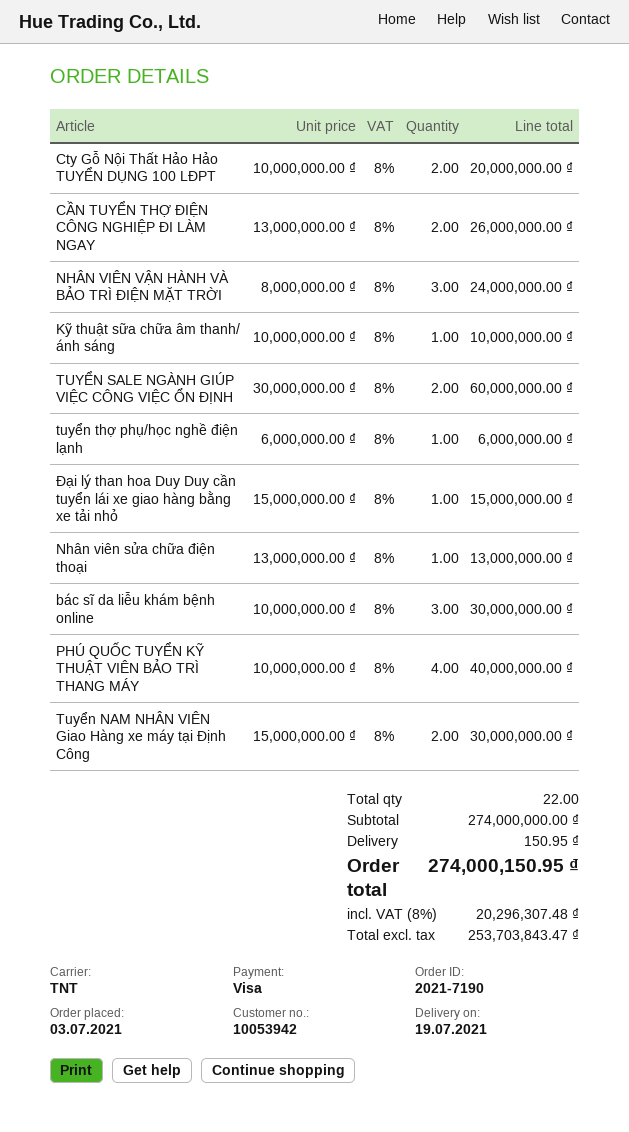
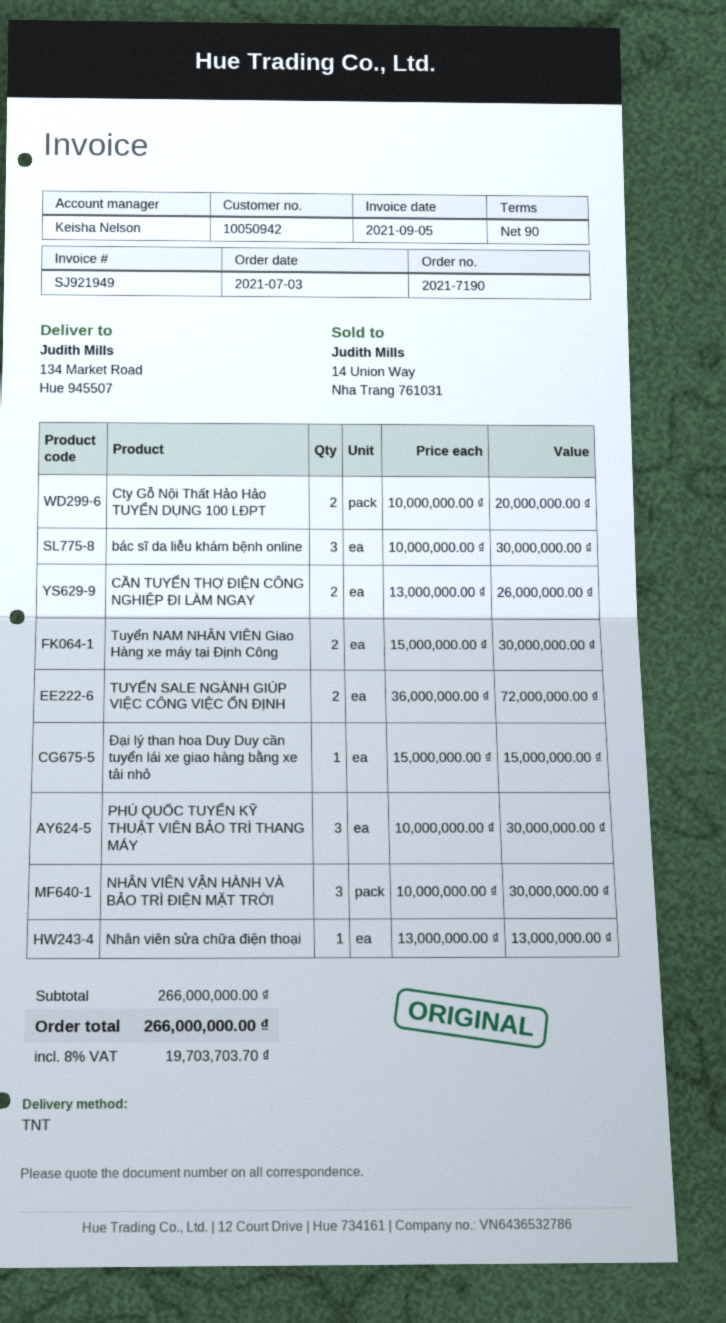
customer number: 10053942 -> 10050942
NHÂN VIÊN VẬN HÀNH VÀ BẢO TRÌ ĐIỆN MẶT TRỜI: 3 x 8000000.00 = 24000000.00 -> 3 x 10000000.00 = 30000000.00
Kỹ thuật sữa chữa âm thanh/ ánh sáng: 1 x 10000000.00 = 10000000.00 -> none
TUYỂN SALE NGÀNH GIÚP VIỆC CÔNG VIỆC ỔN ĐỊNH: 2 x 30000000.00 = 60000000.00 -> 2 x 36000000.00 = 72000000.00
tuyển thợ phụ/học nghề điện lạnh: 1 x 6000000.00 = 6000000.00 -> none
PHÚ QUỐC TUYỂN KỸ THUẬT VIÊN BẢO TRÌ THANG MÁY: 4 x 10000000.00 = 40000000.00 -> 3 x 10000000.00 = 30000000.00
subtotal: 274000000.00 -> 266000000.00
shipping: 150.95 -> none
tax: 8% = 20296307.48 -> 8% = 19703703.70
total: 274000150.95 -> 266000000.00

